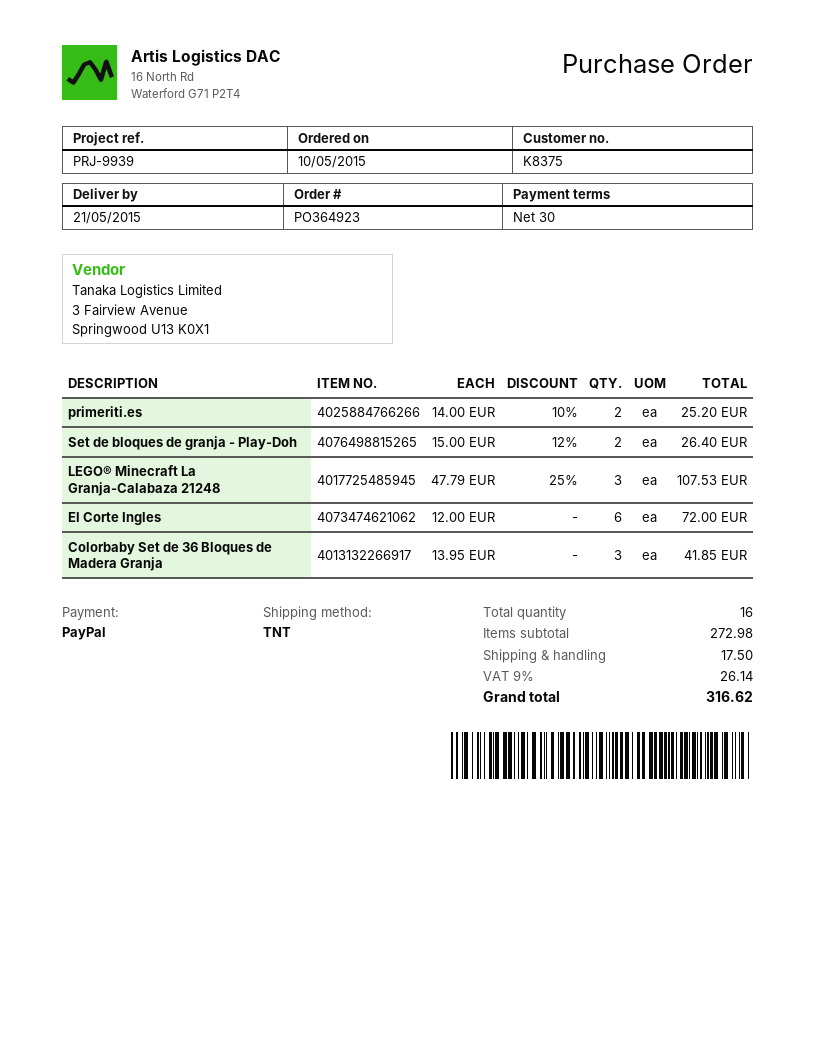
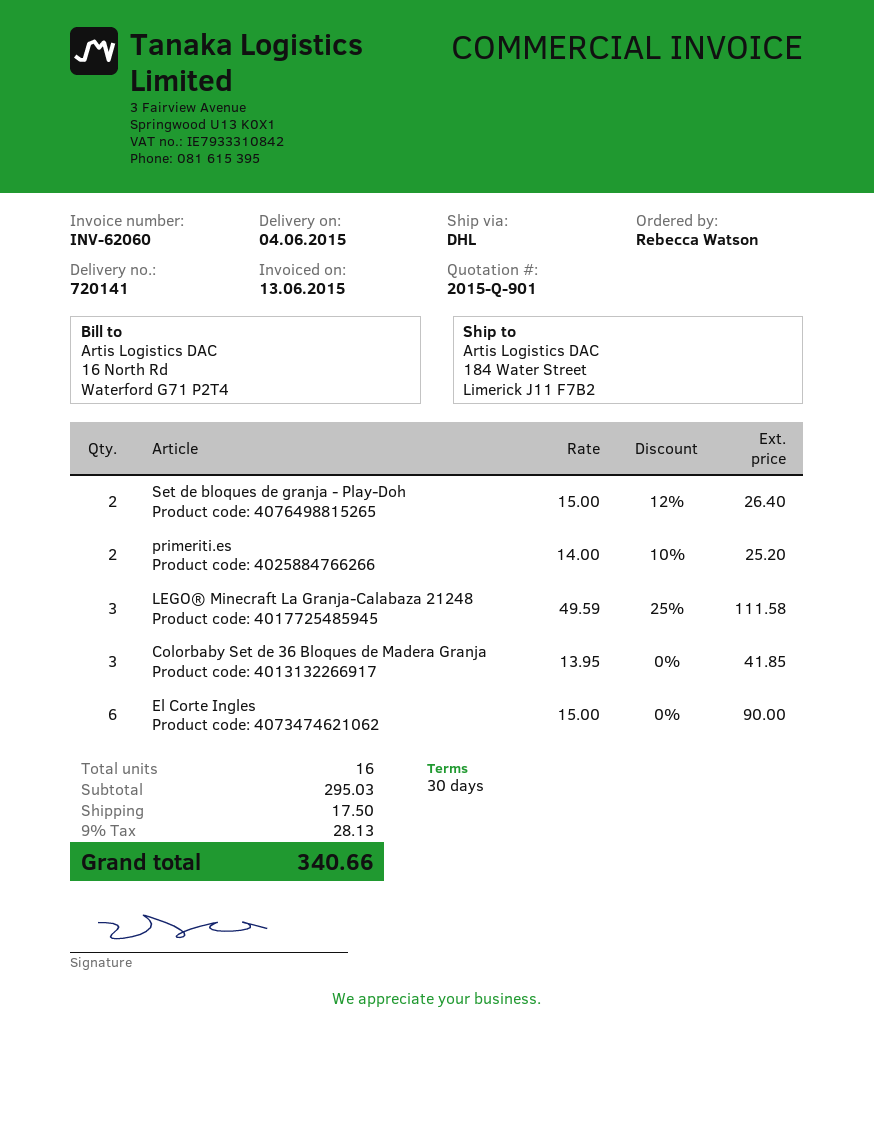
delivery date: 2015-05-21 -> 2015-06-04
shipping method: TNT -> DHL
LEGO® Minecraft La Granja-Calabaza 21248: 3 x 47.79 - 25% = 107.53 -> 3 x 49.59 - 25% = 111.58
El Corte Ingles: 6 x 12.00 = 72.00 -> 6 x 15.00 = 90.00
subtotal: 272.98 -> 295.03
tax: 9% = 26.14 -> 9% = 28.13
total: 316.62 -> 340.66

